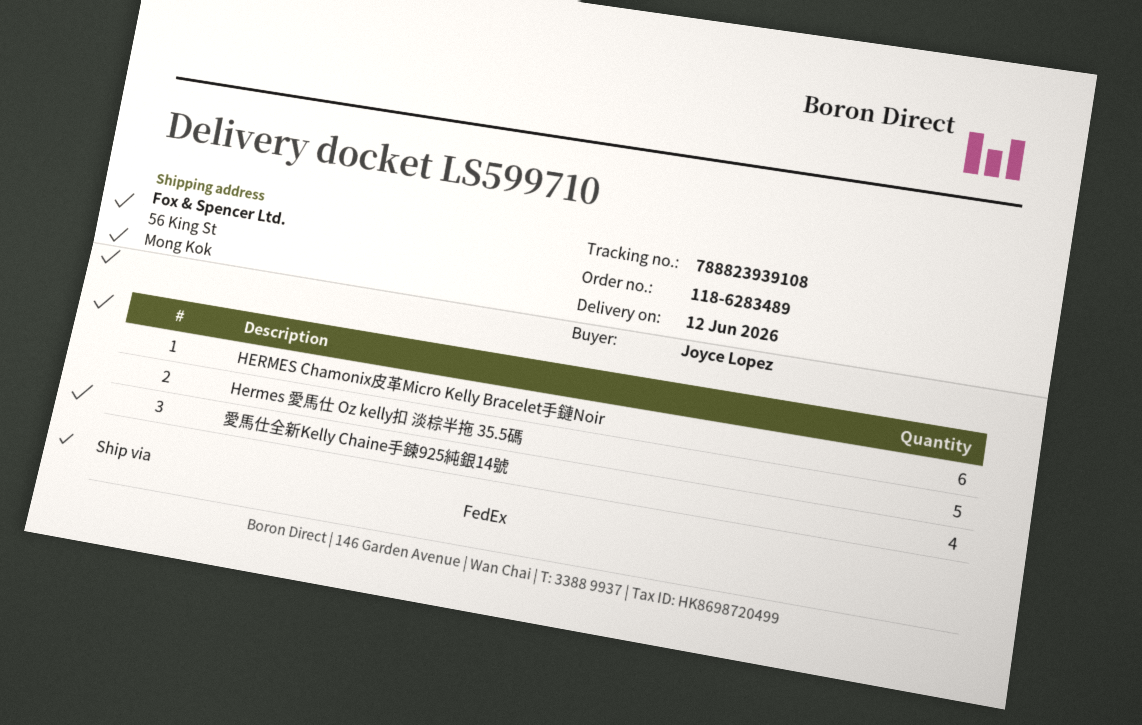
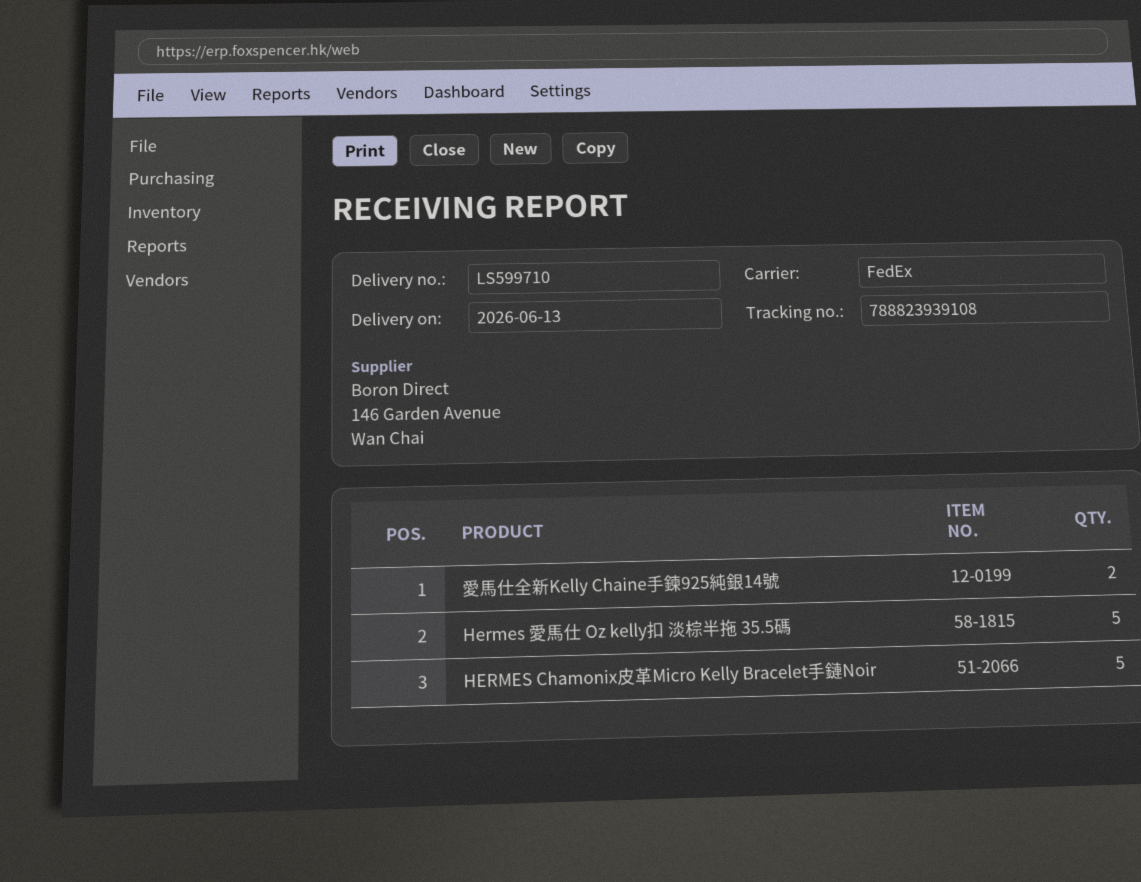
delivery date: 2026-06-12 -> 2026-06-13
HERMES Chamonix皮革Micro Kelly Bracelet手鏈Noir: 6 -> 5
愛馬仕全新Kelly Chaine手鍊925純銀14號: 4 -> 2

